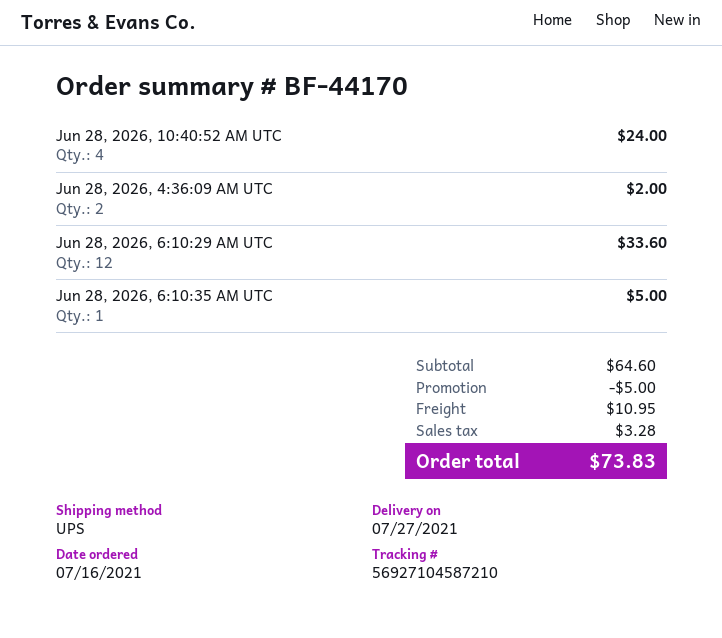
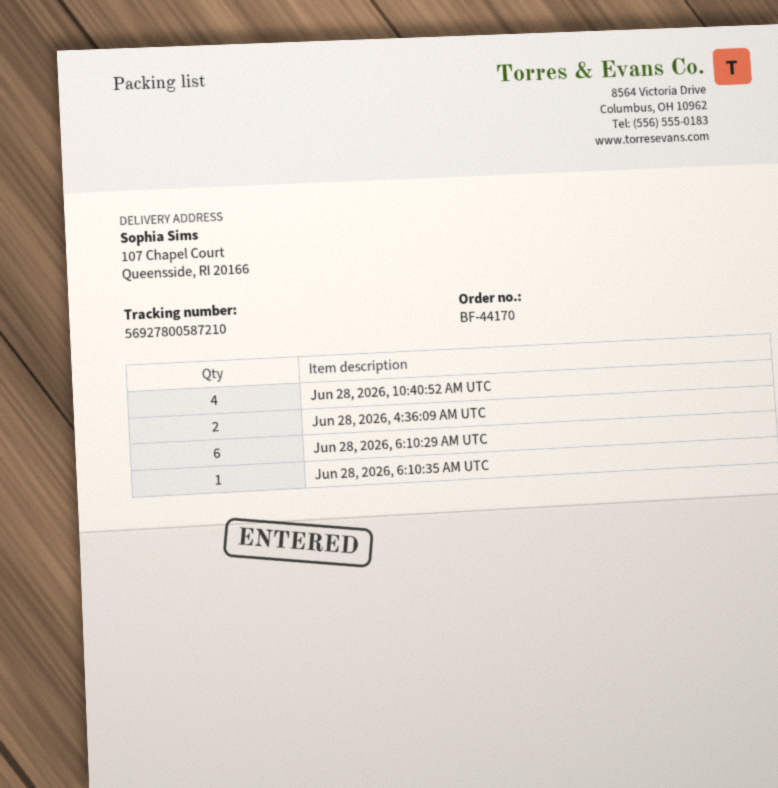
tracking number: 56927104587210 -> 56927800587210
Jun 28, 2026, 6:10:29 AM UTC: 12 -> 6

